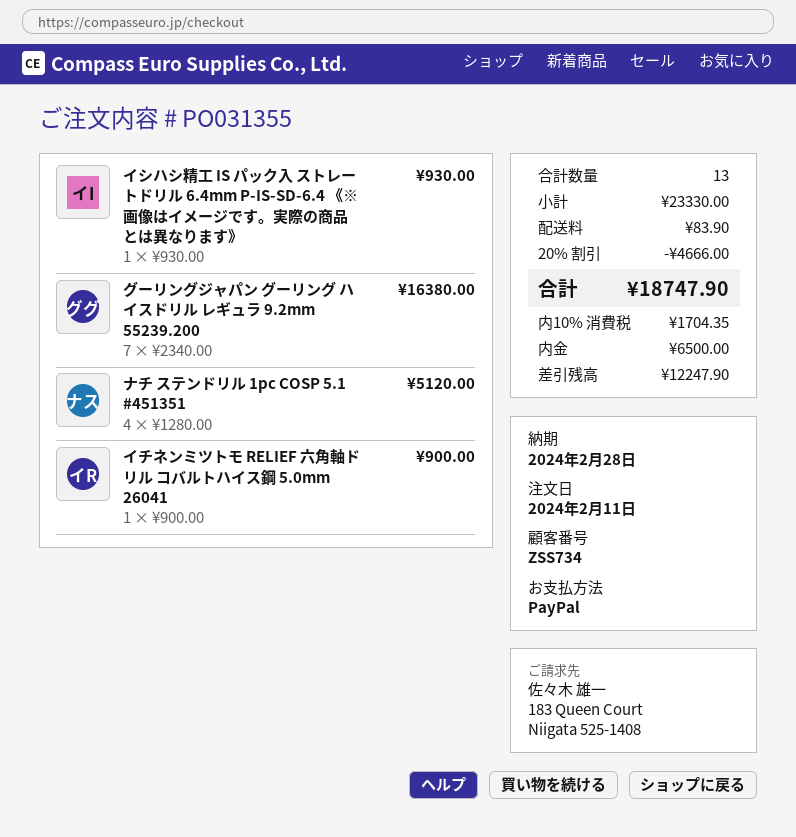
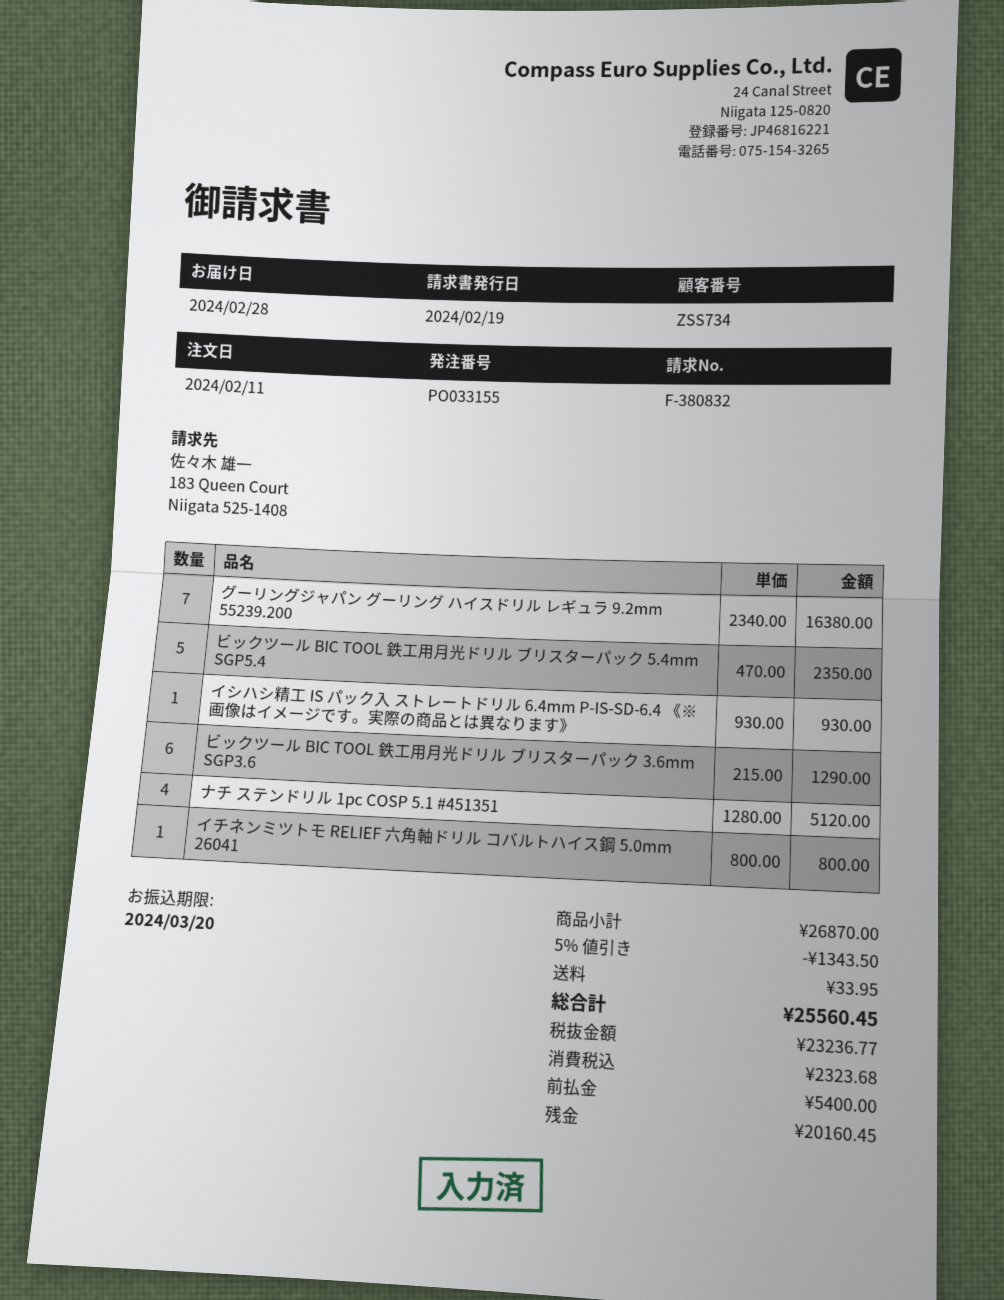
order number: PO031355 -> PO033155
イチネンミツトモ RELIEF 六角軸ドリル コバルトハイス鋼 5.0mm 26041: 1 x 900.00 = 900.00 -> 1 x 800.00 = 800.00
ビックツール BIC TOOL 鉄工用月光ドリル ブリスターパック 5.4mm SGP5.4: none -> 5 x 470.00 = 2350.00
ビックツール BIC TOOL 鉄工用月光ドリル ブリスターパック 3.6mm SGP3.6: none -> 6 x 215.00 = 1290.00
subtotal: 23330.00 -> 26870.00
discount: 20% = 4666.00 -> 5% = 1343.50
shipping: 83.90 -> 33.95
tax: 1704.35 -> 2323.68
total: 18747.90 -> 25560.45
deposit: 6500.00 -> 5400.00
balance: 12247.90 -> 20160.45

